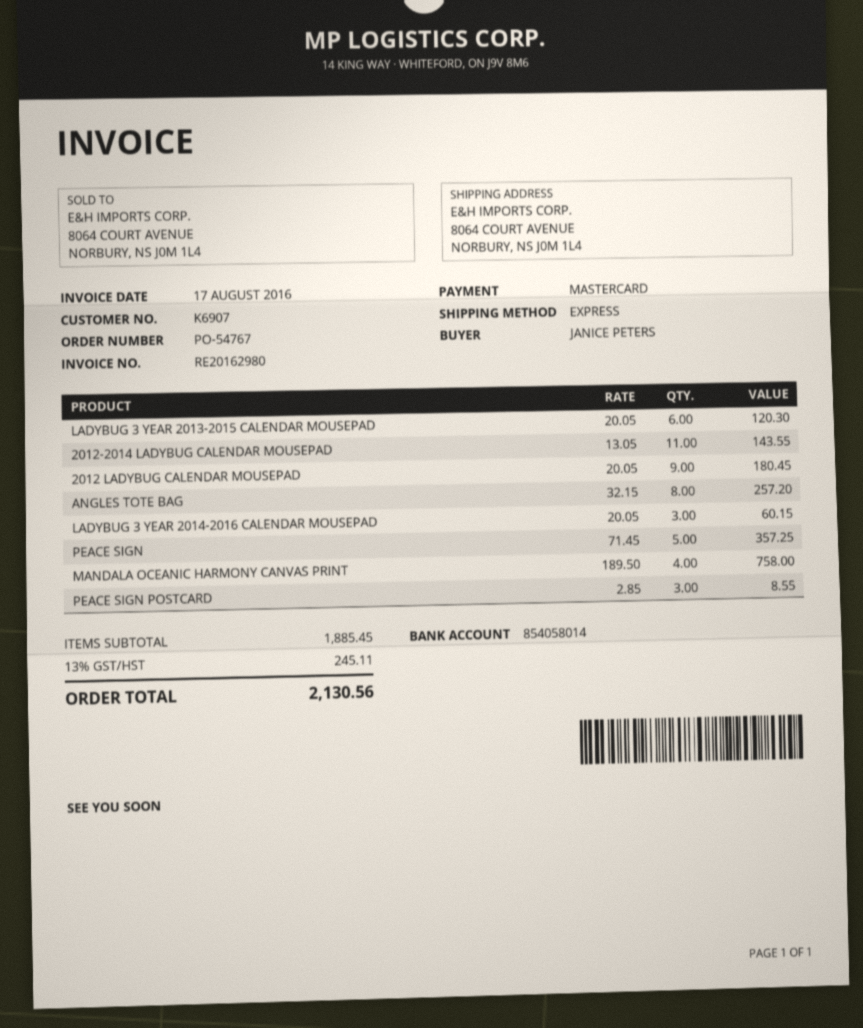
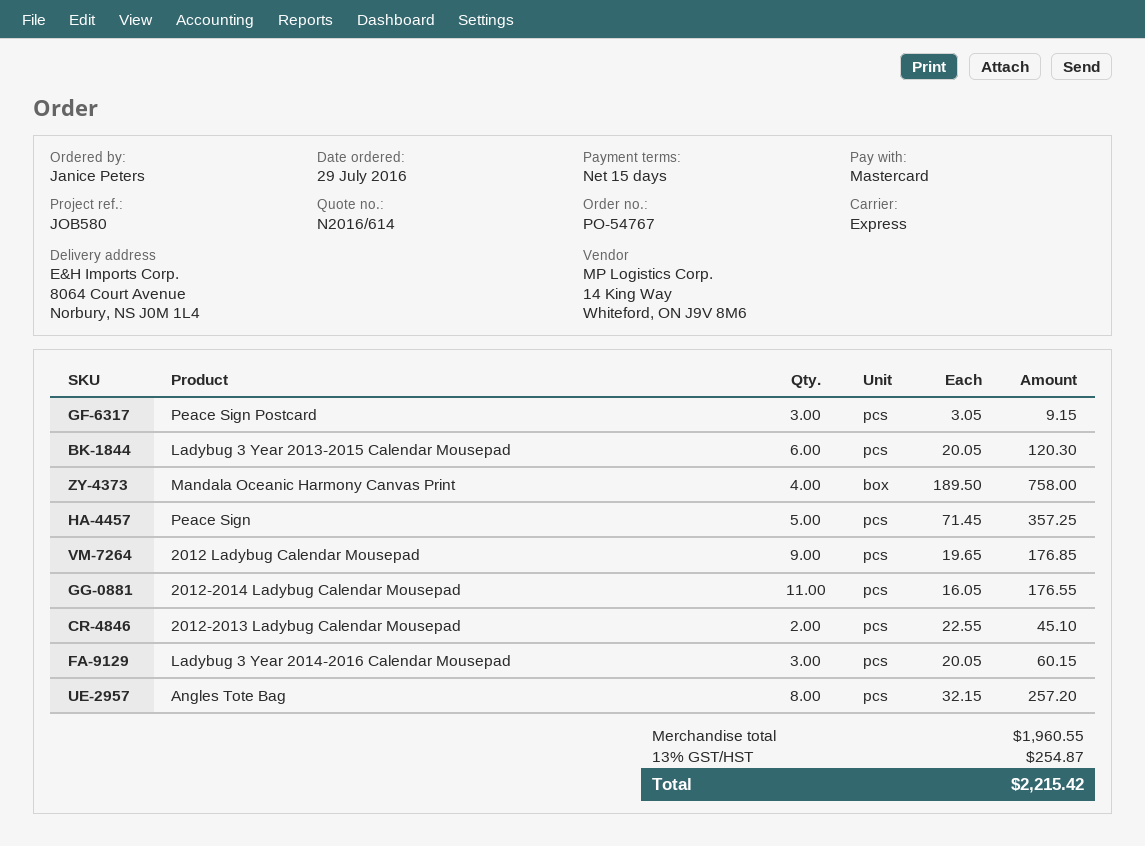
2012-2014 LADYBUG CALENDAR MOUSEPAD: 11 x 13.05 = 143.55 -> 11 x 16.05 = 176.55
2012 LADYBUG CALENDAR MOUSEPAD: 9 x 20.05 = 180.45 -> 9 x 19.65 = 176.85
PEACE SIGN POSTCARD: 3 x 2.85 = 8.55 -> 3 x 3.05 = 9.15
2012-2013 Ladybug Calendar Mousepad: none -> 2 x 22.55 = 45.10
subtotal: 1885.45 -> 1960.55
tax: 13% = 245.11 -> 13% = 254.87
total: 2130.56 -> 2215.42

